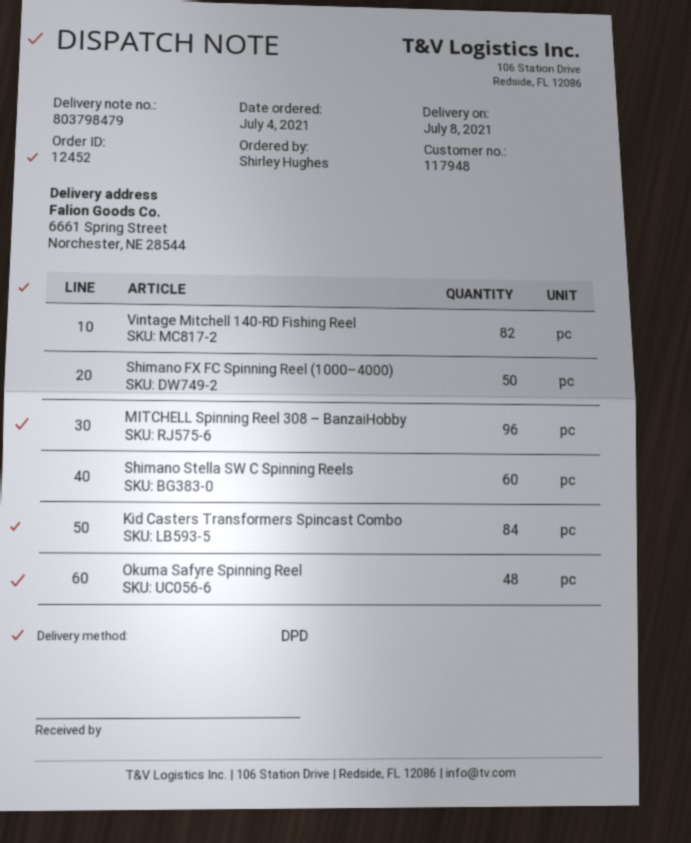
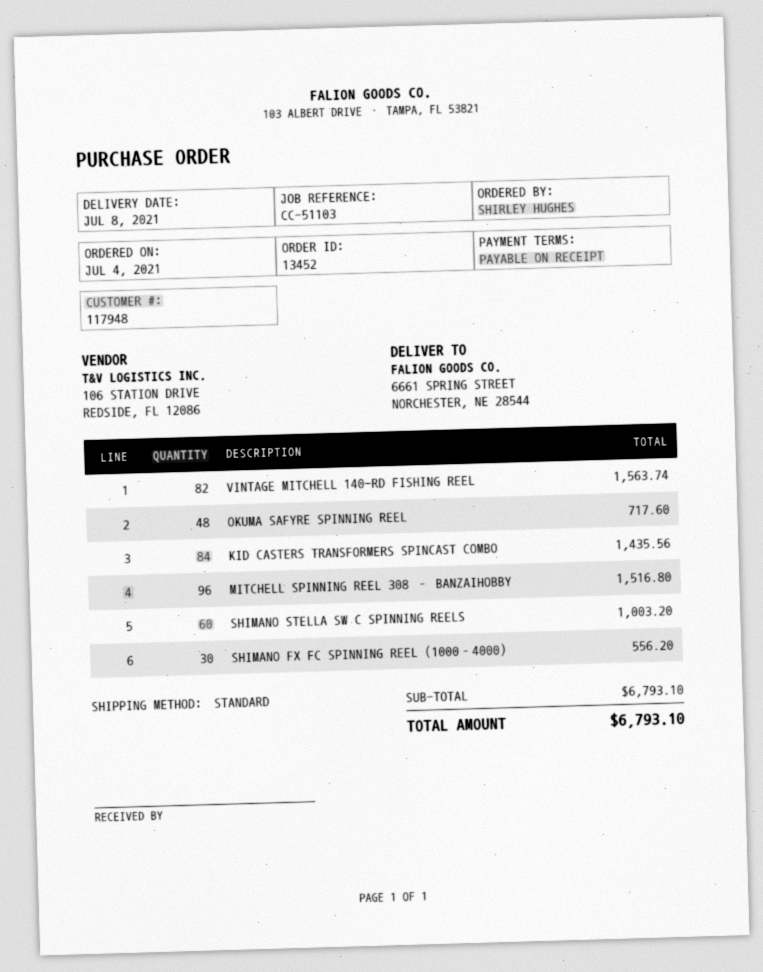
order number: 12452 -> 13452
shipping method: DPD -> standard
Shimano FX FC Spinning Reel (1000–4000): 50 -> 30

